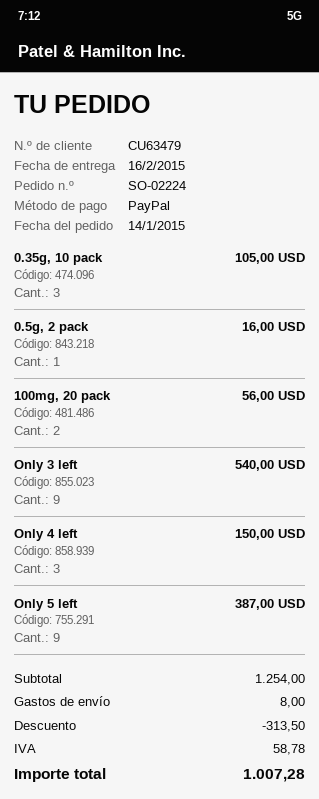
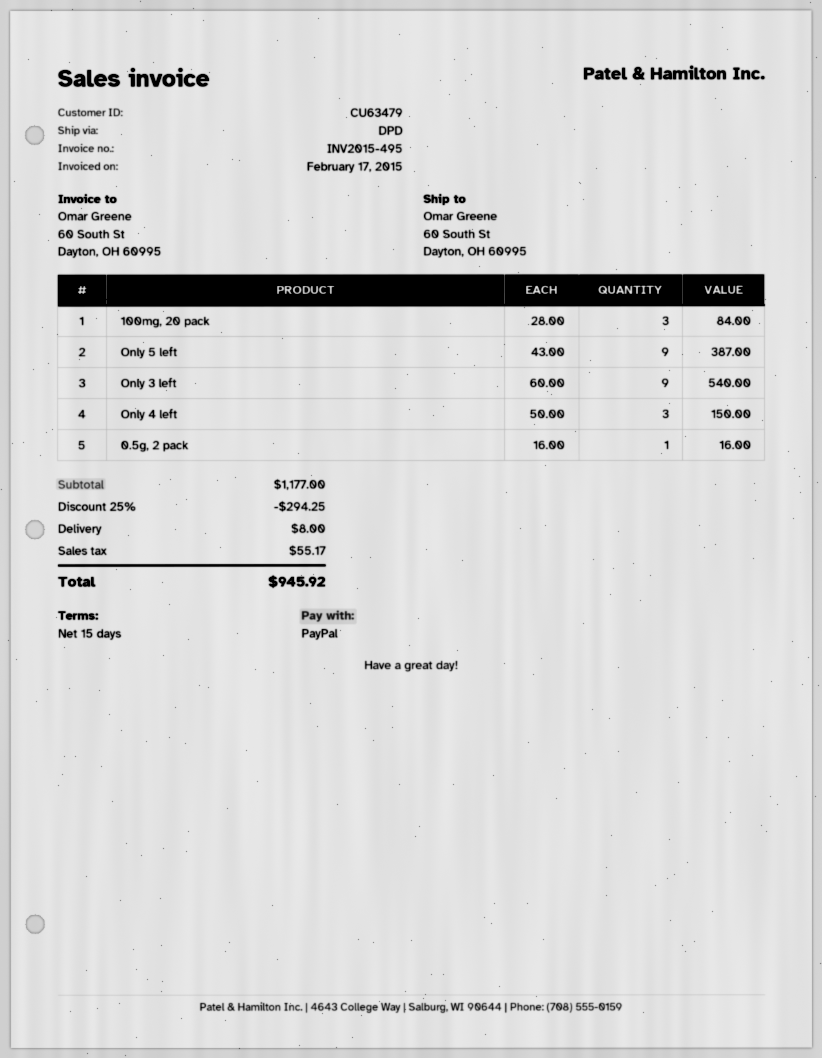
0.35g, 10 pack: 3 for 105.00 -> none
100mg, 20 pack: 2 for 56.00 -> 3 for 84.00
subtotal: 1254.00 -> 1177.00
discount: 313.50 -> 294.25
tax: 58.78 -> 55.17
total: 1007.28 -> 945.92

